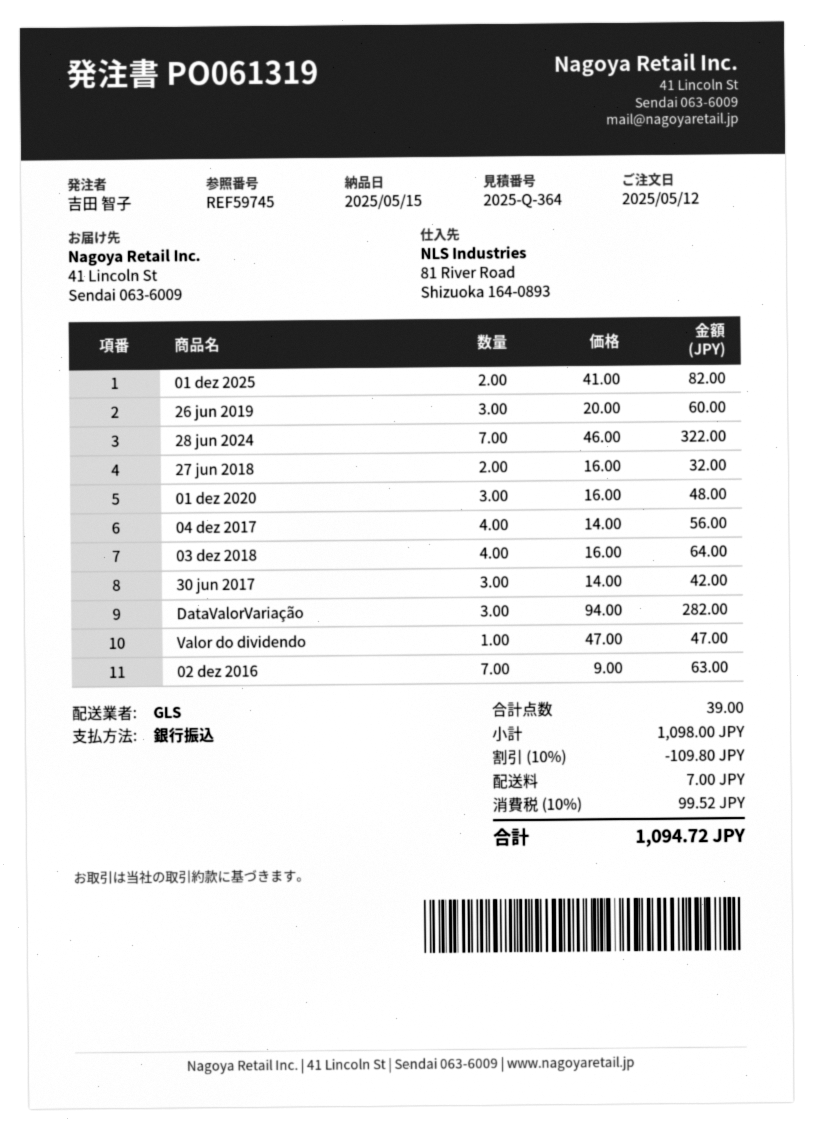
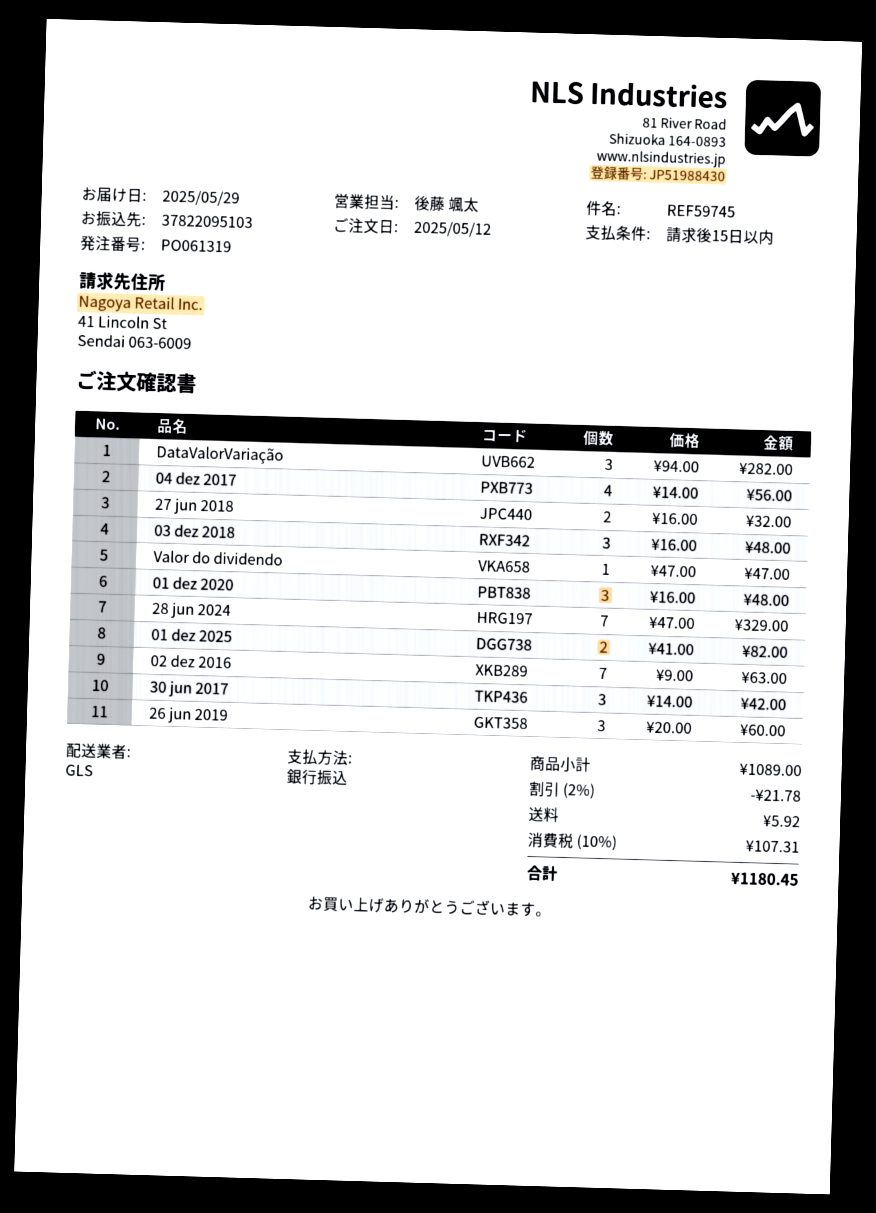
delivery date: 2025-05-15 -> 2025-05-29
28 jun 2024: 7 x 46.00 = 322.00 -> 7 x 47.00 = 329.00
03 dez 2018: 4 x 16.00 = 64.00 -> 3 x 16.00 = 48.00
subtotal: 1098.00 -> 1089.00
discount: 10% = 109.80 -> 2% = 21.78
shipping: 7.00 -> 5.92
tax: 10% = 99.52 -> 10% = 107.31
total: 1094.72 -> 1180.45

